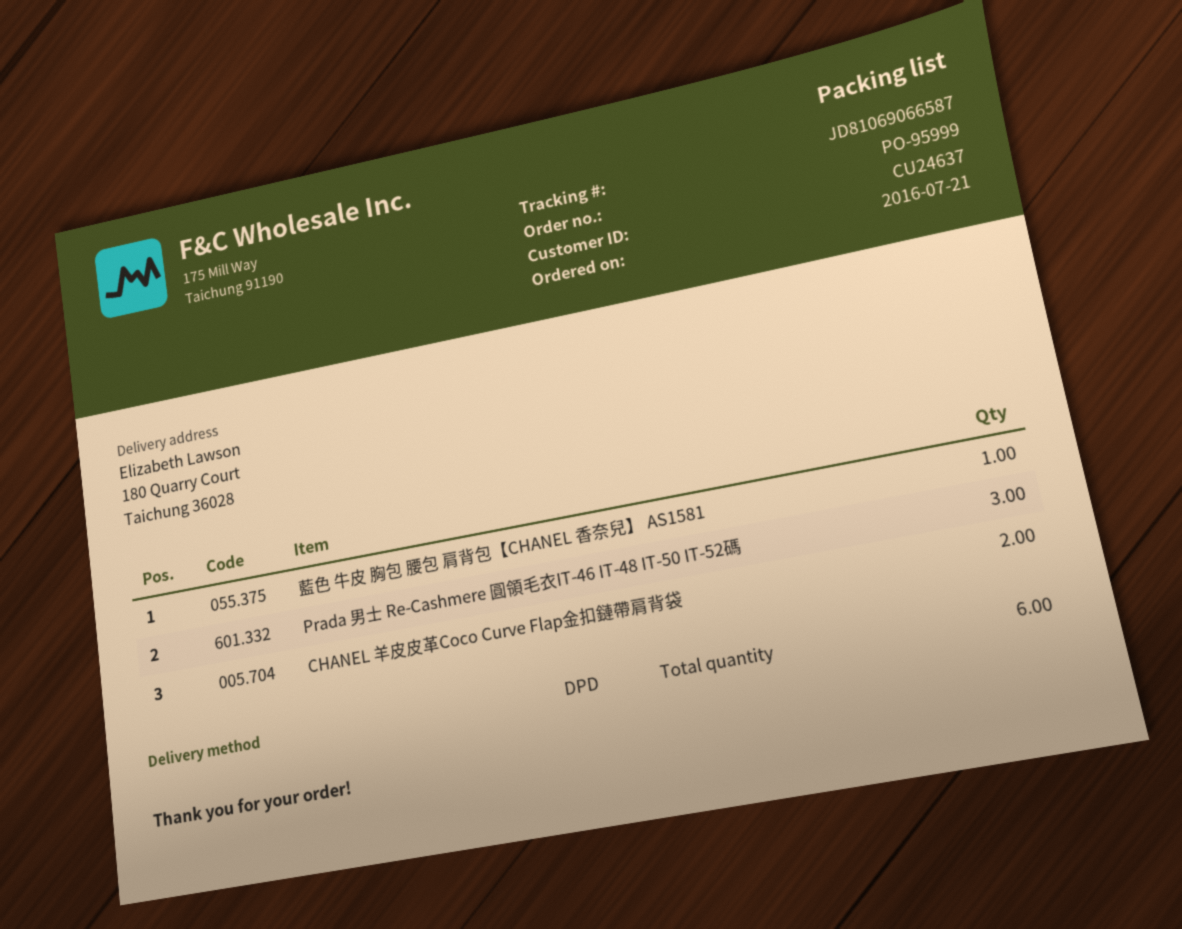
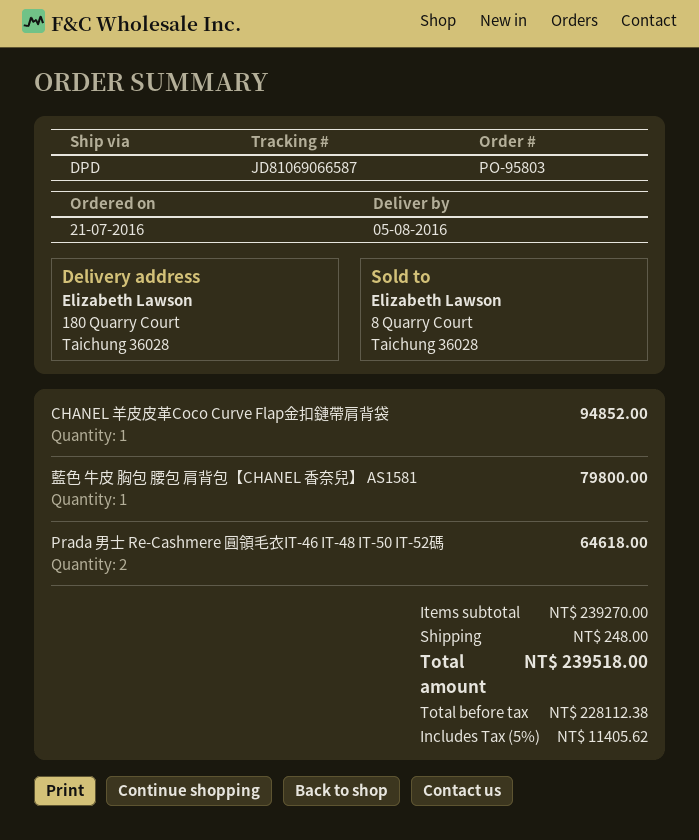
order number: PO-95999 -> PO-95803
Prada 男士 Re-Cashmere 圓領毛衣IT-46 IT-48 IT-50 IT-52碼: 3 -> 2
CHANEL 羊皮皮革Coco Curve Flap金扣鏈帶肩背袋: 2 -> 1

